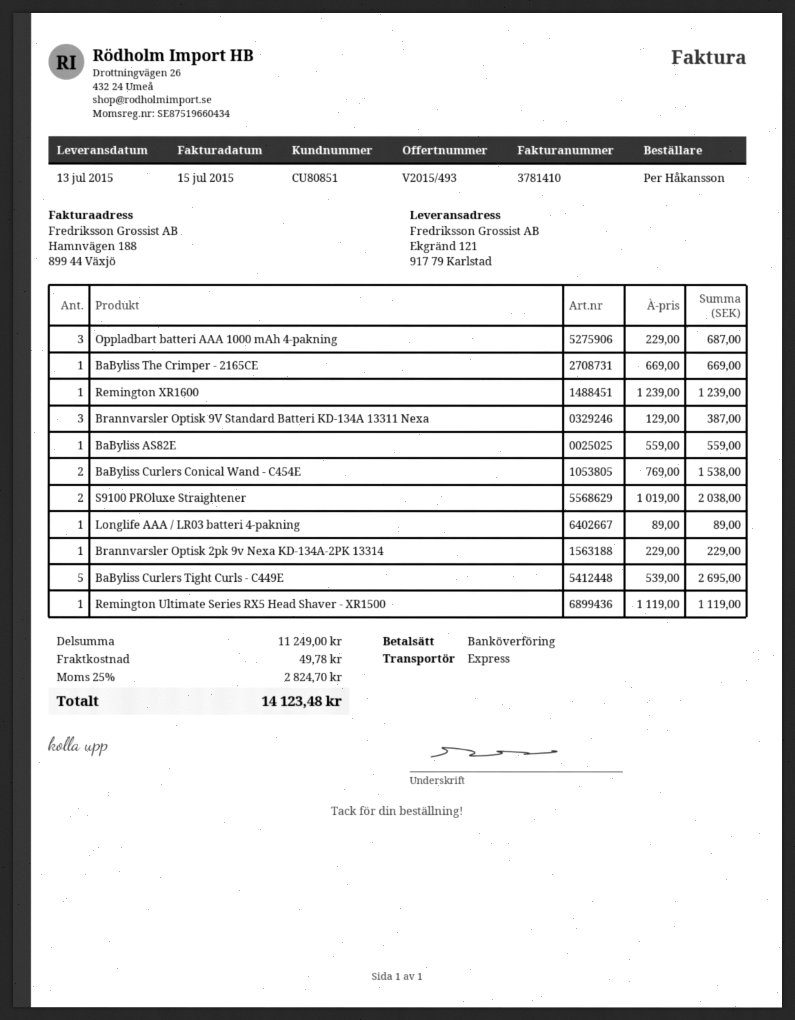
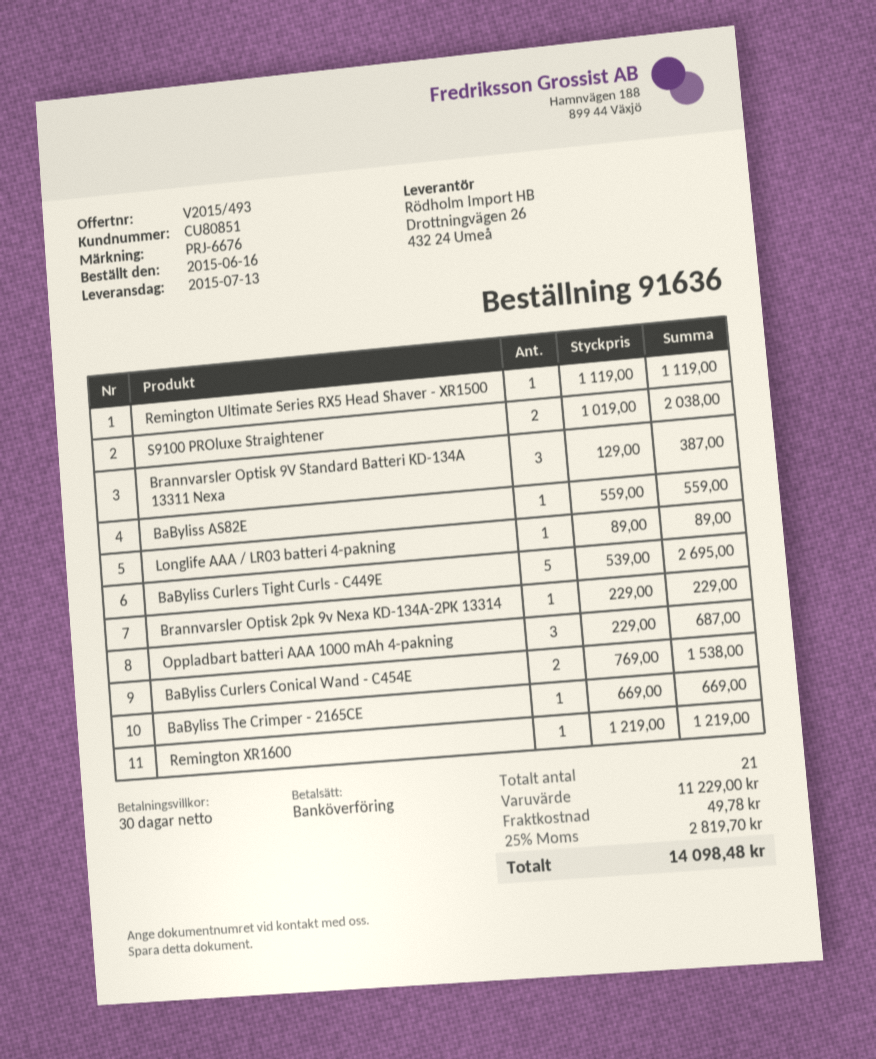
Remington XR1600: 1 x 1239.00 = 1239.00 -> 1 x 1219.00 = 1219.00
subtotal: 11249.00 -> 11229.00
tax: 25% = 2824.70 -> 25% = 2819.70
total: 14123.48 -> 14098.48

